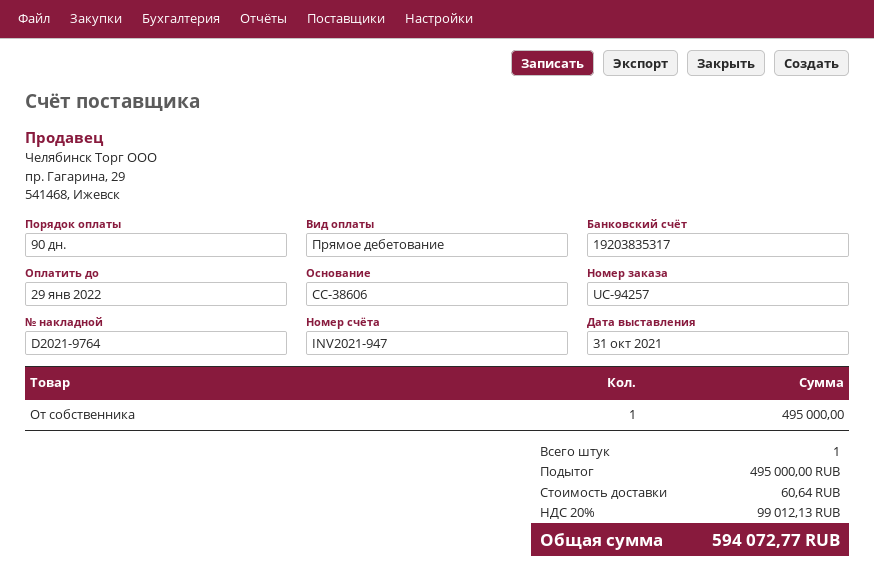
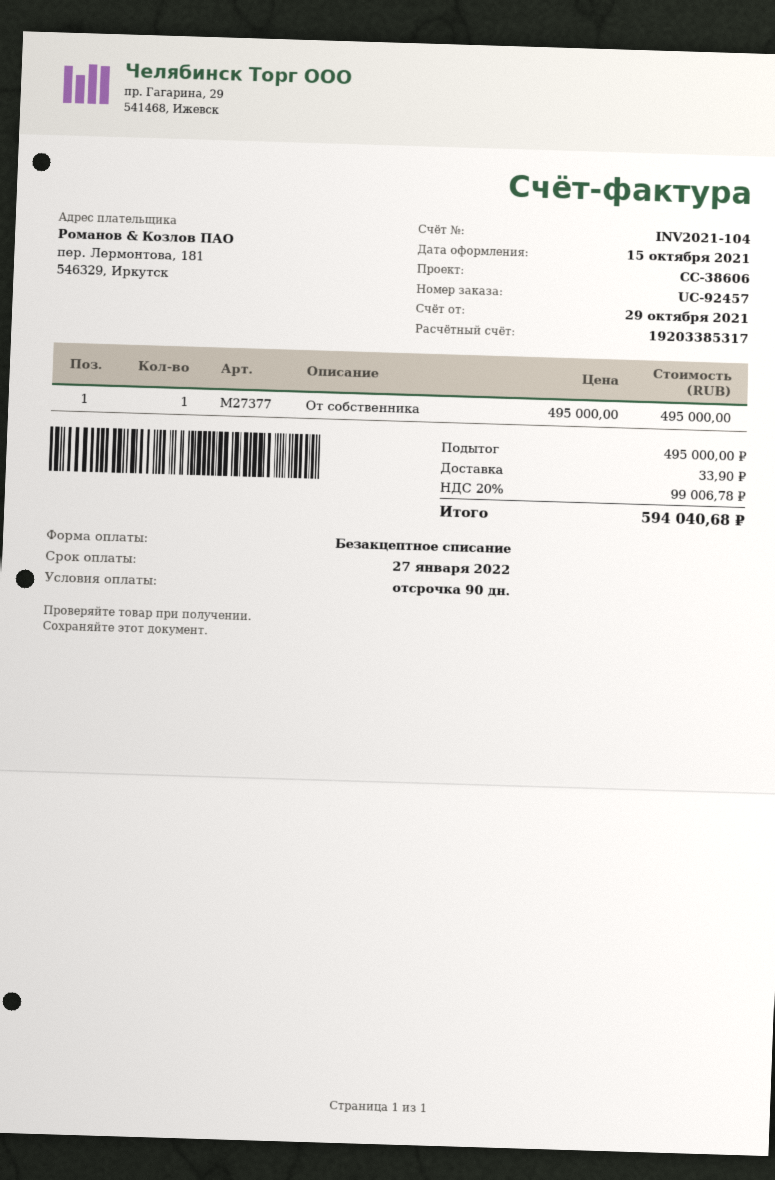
order number: UC-94257 -> UC-92457
invoice number: INV2021-947 -> INV2021-104
invoice date: 2021-10-31 -> 2021-10-29
due date: 2022-01-29 -> 2022-01-27
bank account: 19203835317 -> 19203385317
shipping: 60.64 -> 33.90
tax: 20% = 99012.13 -> 20% = 99006.78
total: 594072.77 -> 594040.68

